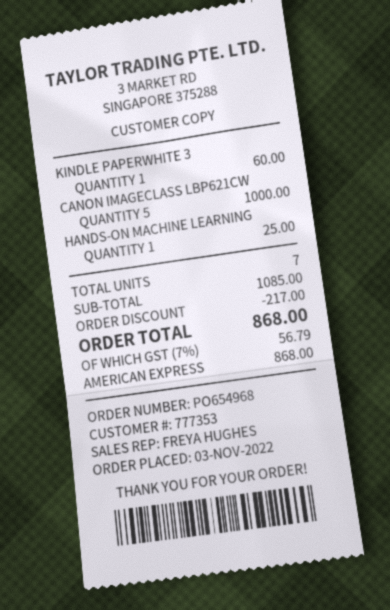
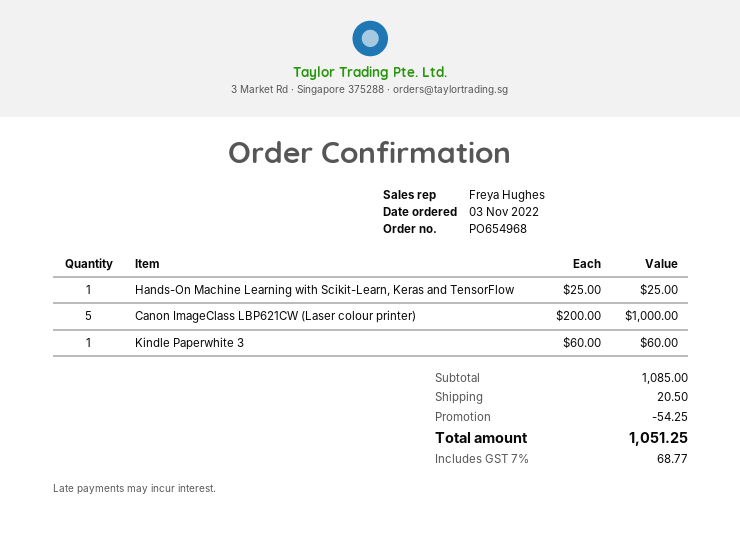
discount: 217.00 -> 54.25
shipping: none -> 20.50
tax: 7% = 56.79 -> 7% = 68.77
total: 868.00 -> 1051.25

